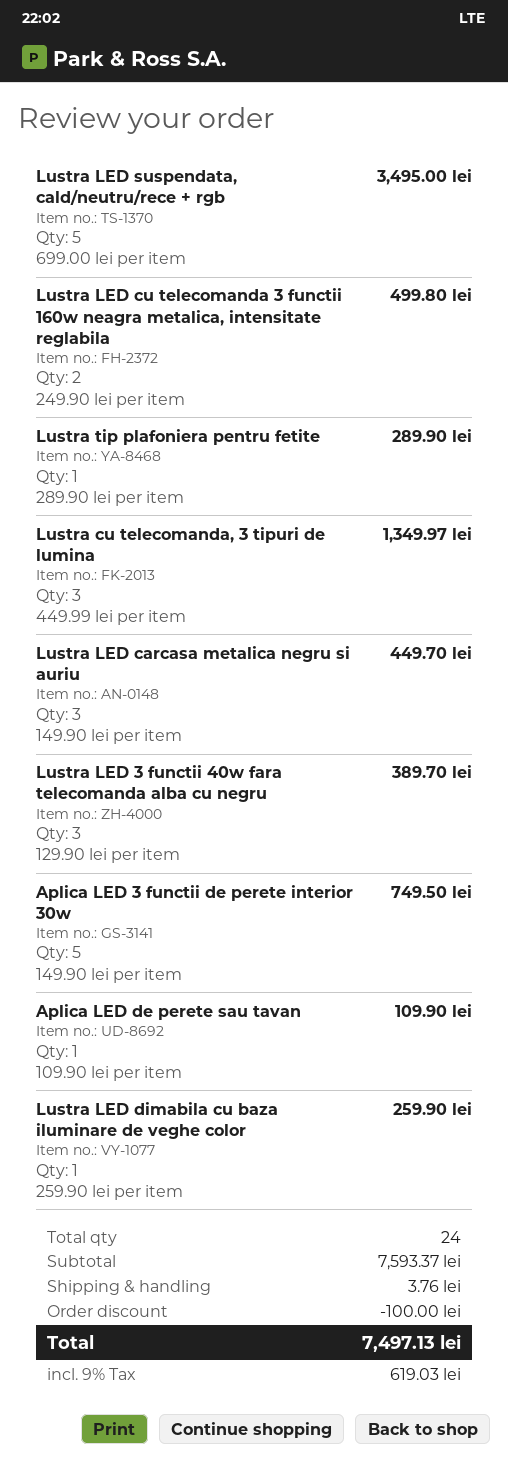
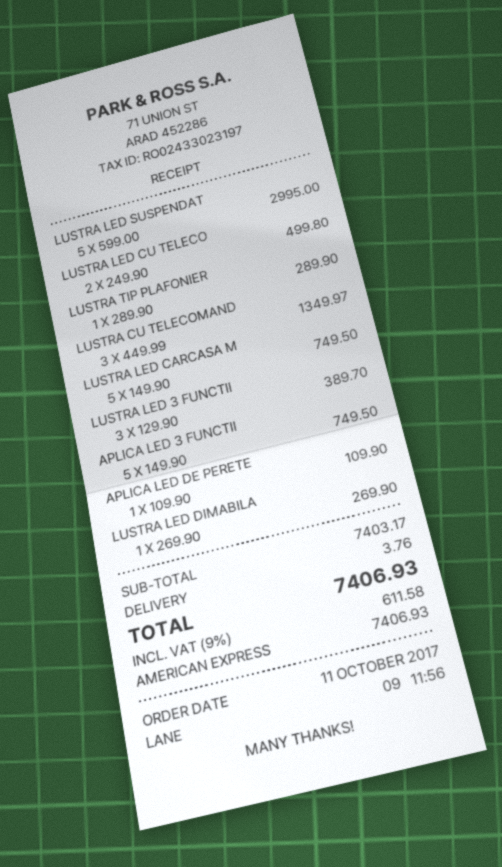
Lustra LED suspendata, cald/neutru/rece + rgb: 5 x 699.00 = 3495.00 -> 5 x 599.00 = 2995.00
Lustra LED carcasa metalica negru si auriu: 3 x 149.90 = 449.70 -> 5 x 149.90 = 749.50
Lustra LED dimabila cu baza iluminare de veghe color: 1 x 259.90 = 259.90 -> 1 x 269.90 = 269.90
subtotal: 7593.37 -> 7403.17
discount: 100.00 -> none
tax: 9% = 619.03 -> 9% = 611.58
total: 7497.13 -> 7406.93

